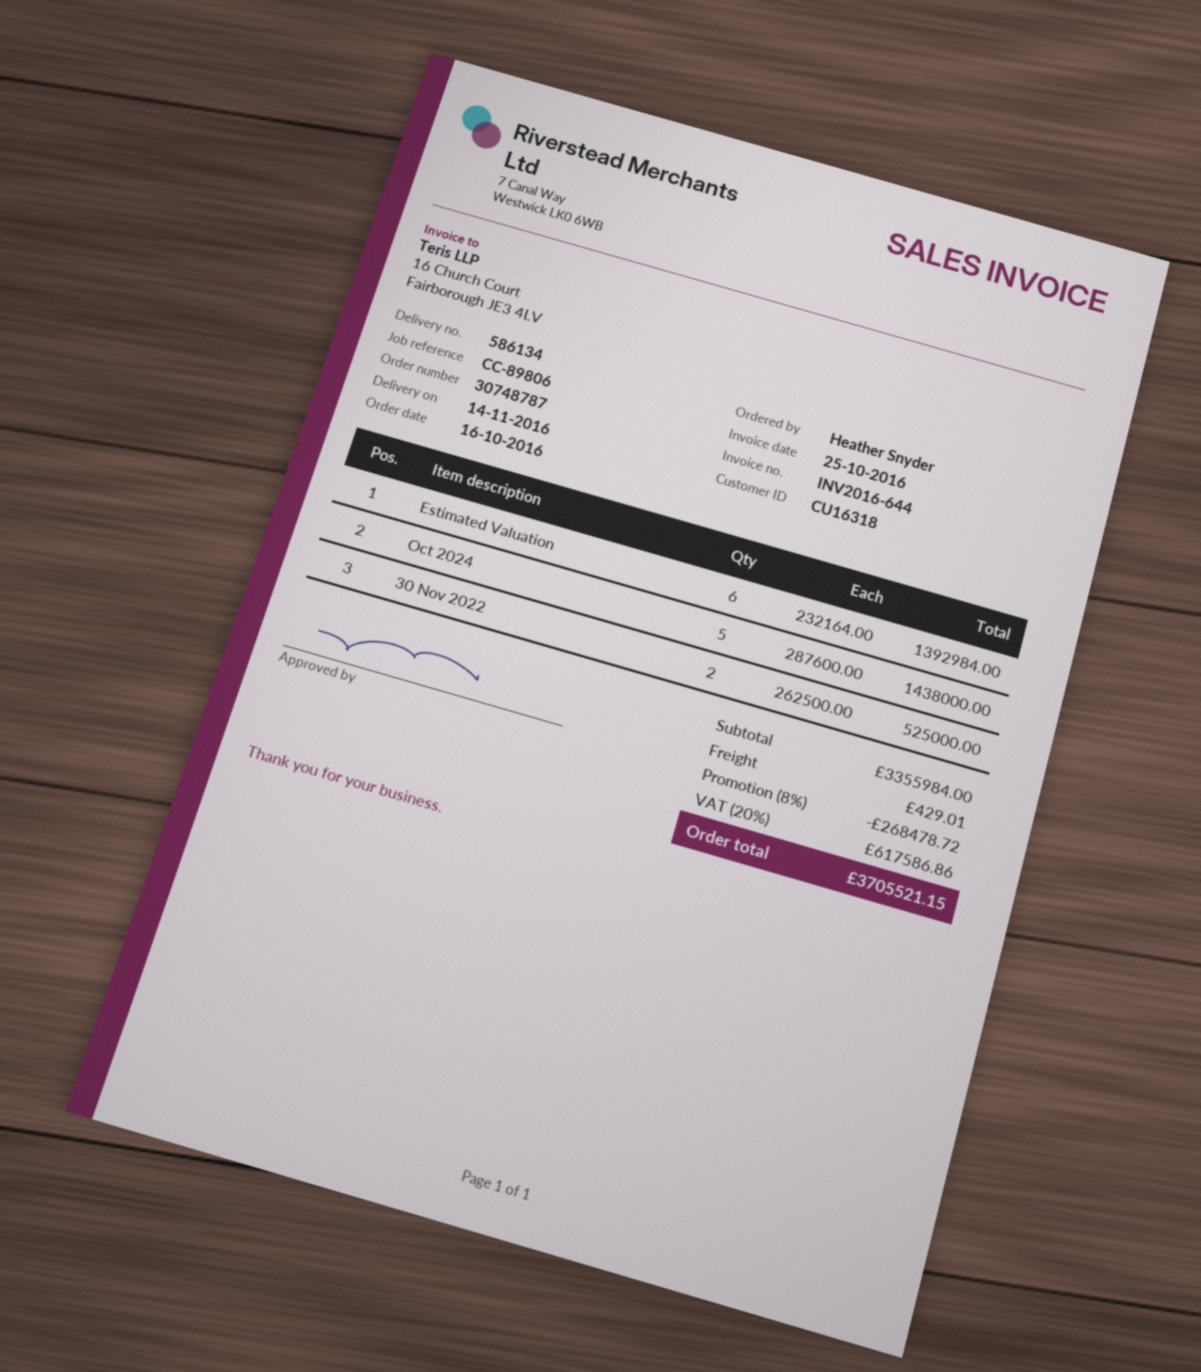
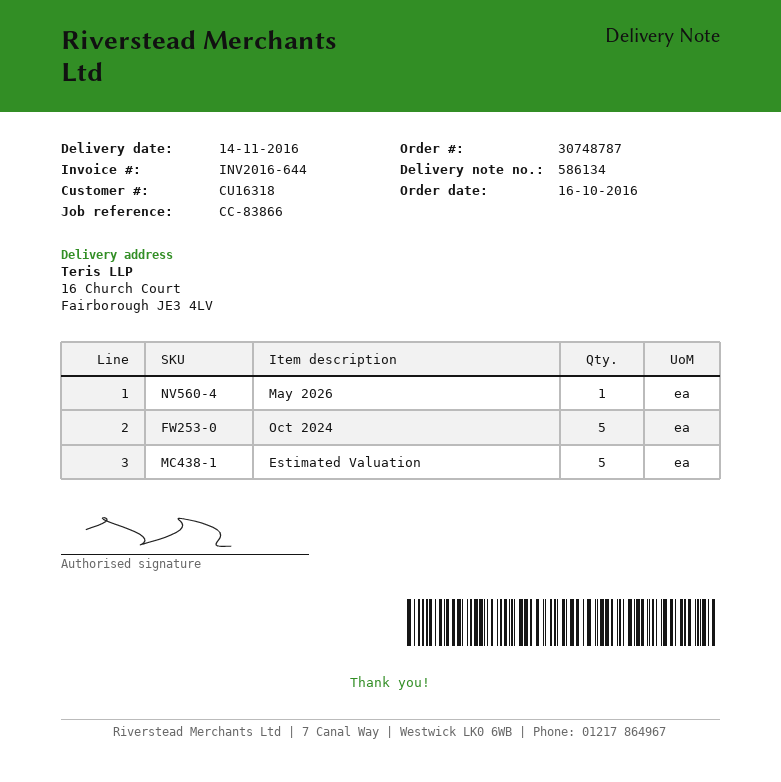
reference: CC-89806 -> CC-83866
Estimated Valuation: 6 -> 5
30 Nov 2022: 2 -> none
May 2026: none -> 1

